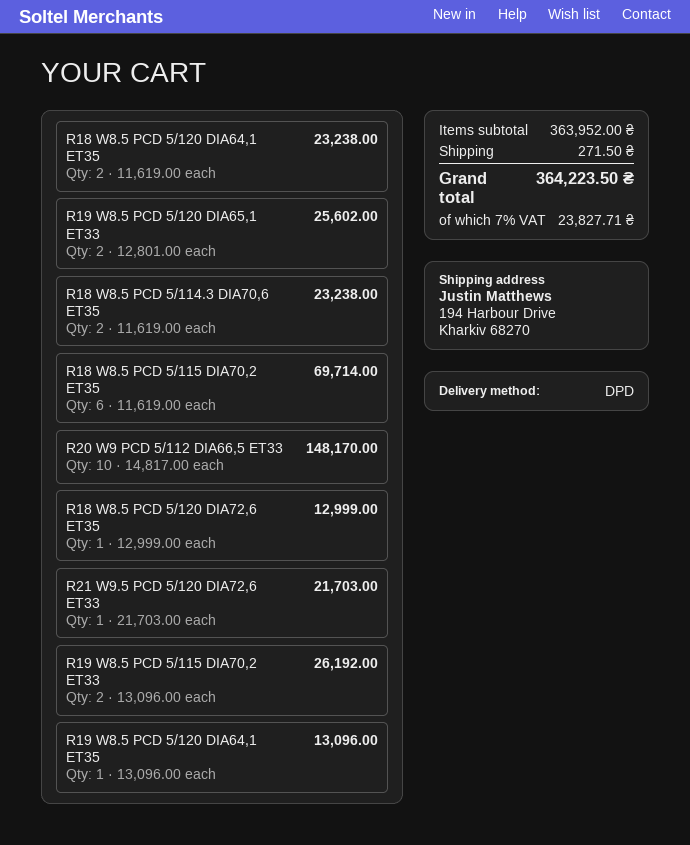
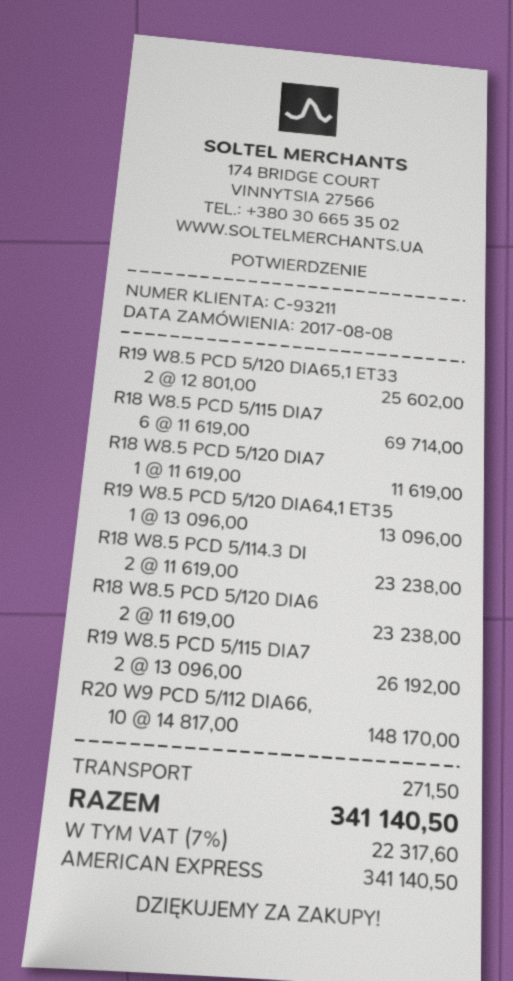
R18 W8.5 PCD 5/120 DIA72,6 ET35: 1 x 12999.00 = 12999.00 -> 1 x 11619.00 = 11619.00
R21 W9.5 PCD 5/120 DIA72,6 ET33: 1 x 21703.00 = 21703.00 -> none
tax: 7% = 23827.71 -> 7% = 22317.60
total: 364223.50 -> 341140.50

